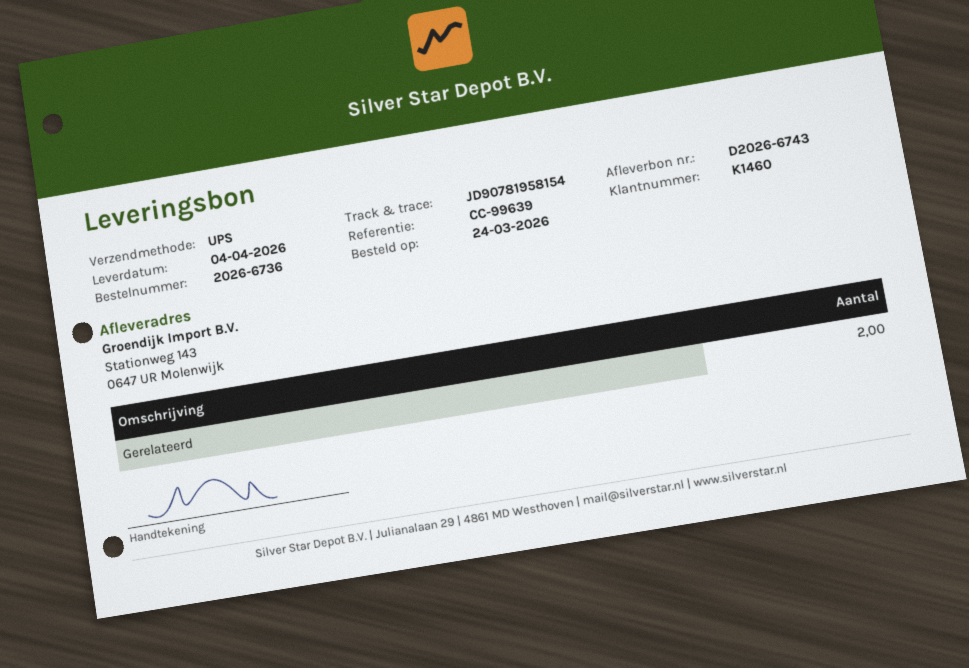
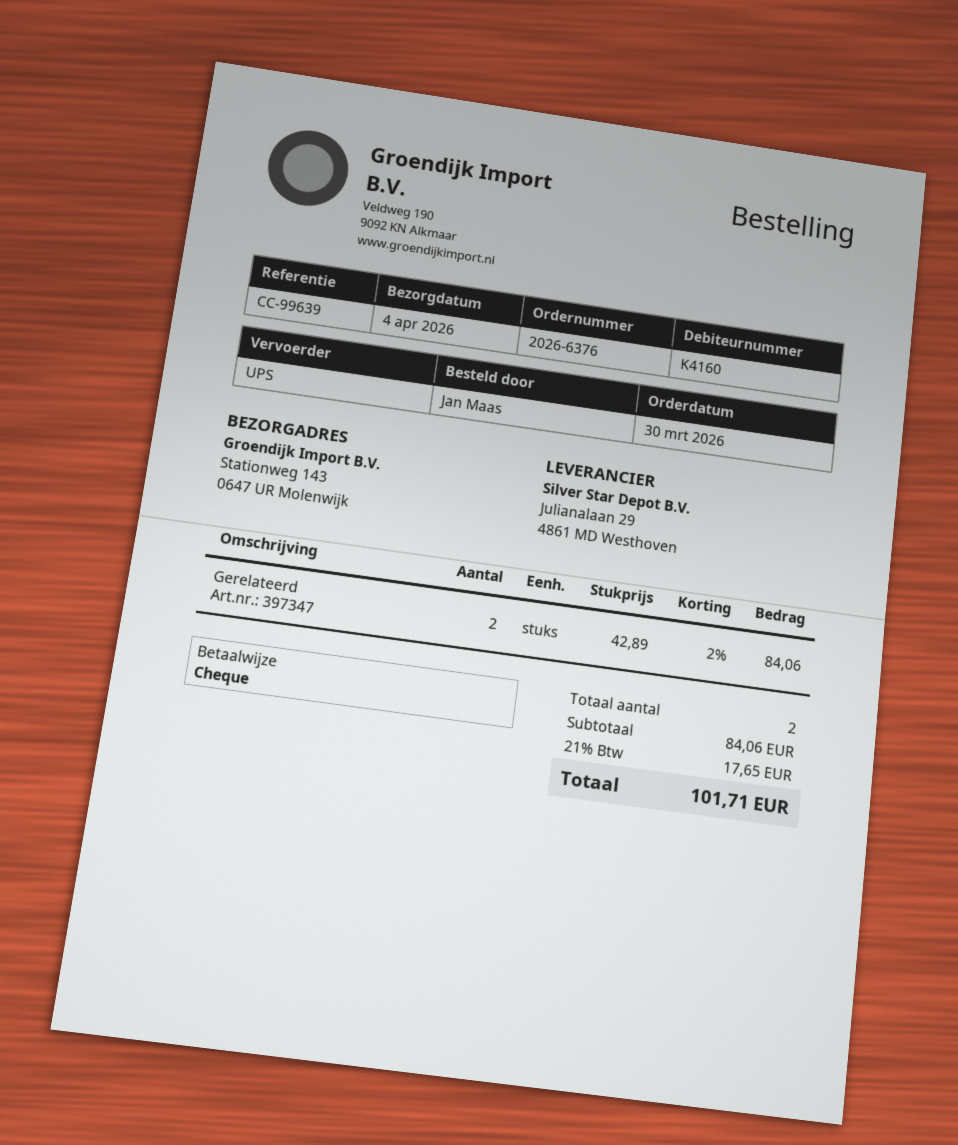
order number: 2026-6736 -> 2026-6376
order date: 2026-03-24 -> 2026-03-30
customer number: K1460 -> K4160

